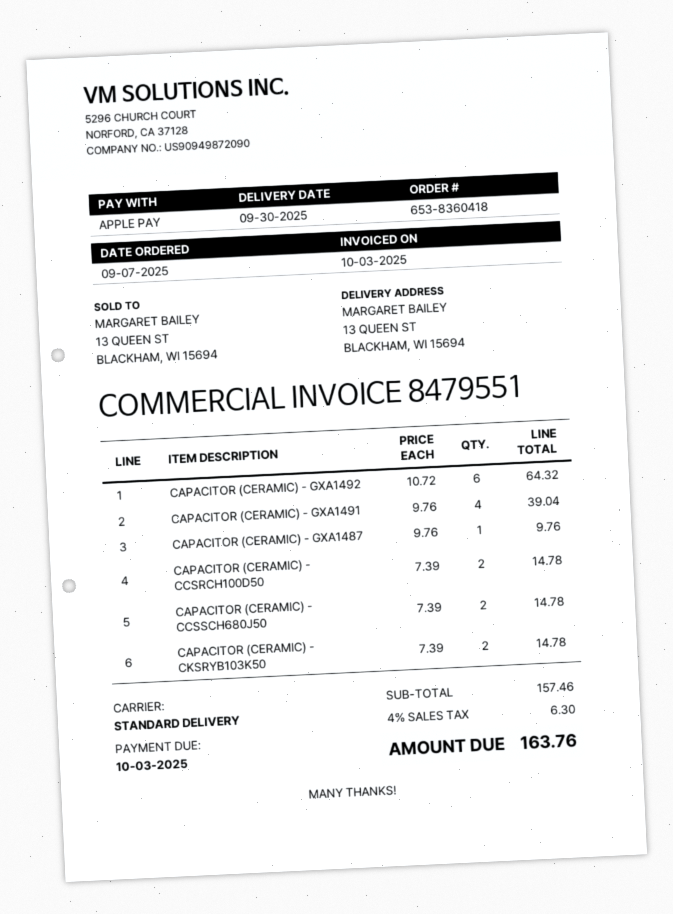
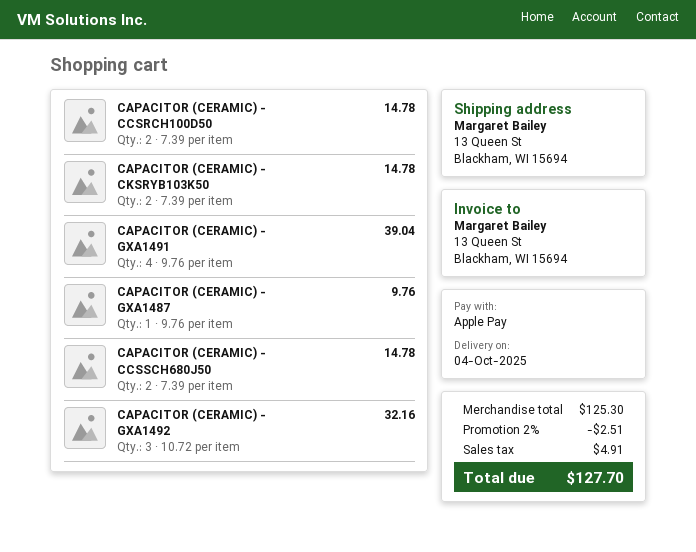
delivery date: 2025-09-30 -> 2025-10-04
CAPACITOR (CERAMIC) - GXA1492: 6 x 10.72 = 64.32 -> 3 x 10.72 = 32.16
subtotal: 157.46 -> 125.30
discount: none -> 2% = 2.51
tax: 6.30 -> 4.91
total: 163.76 -> 127.70

